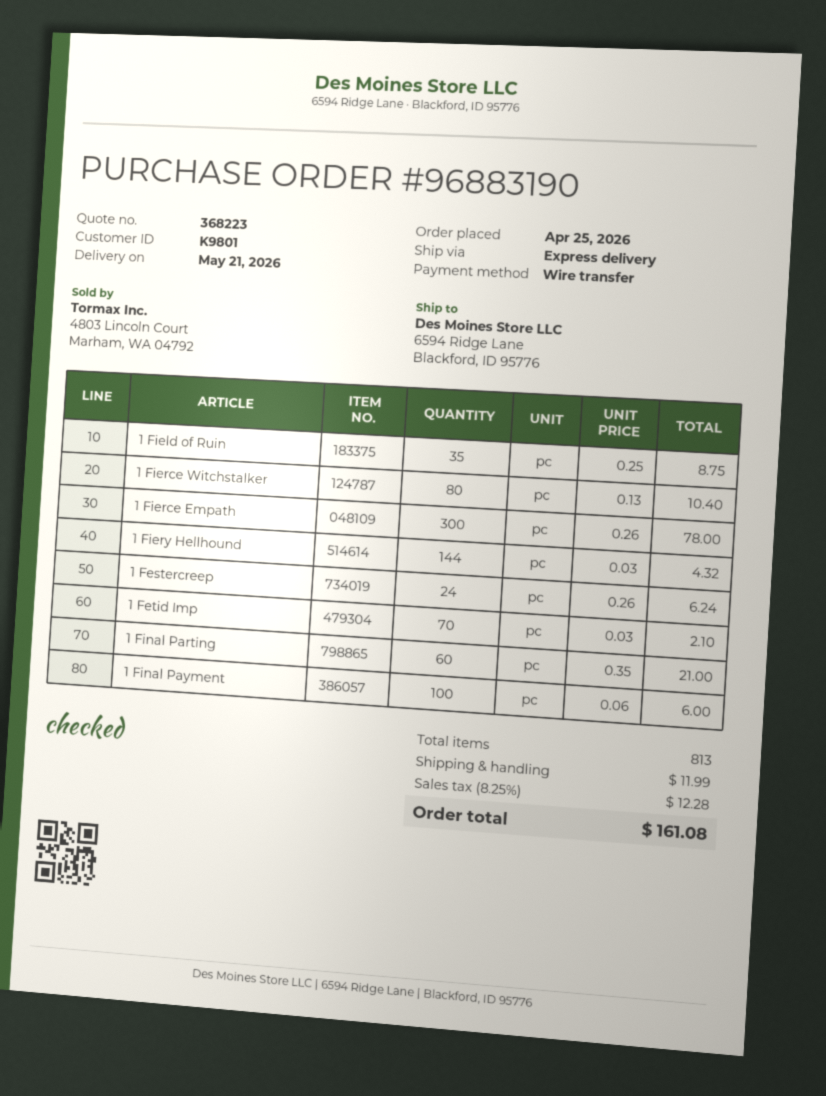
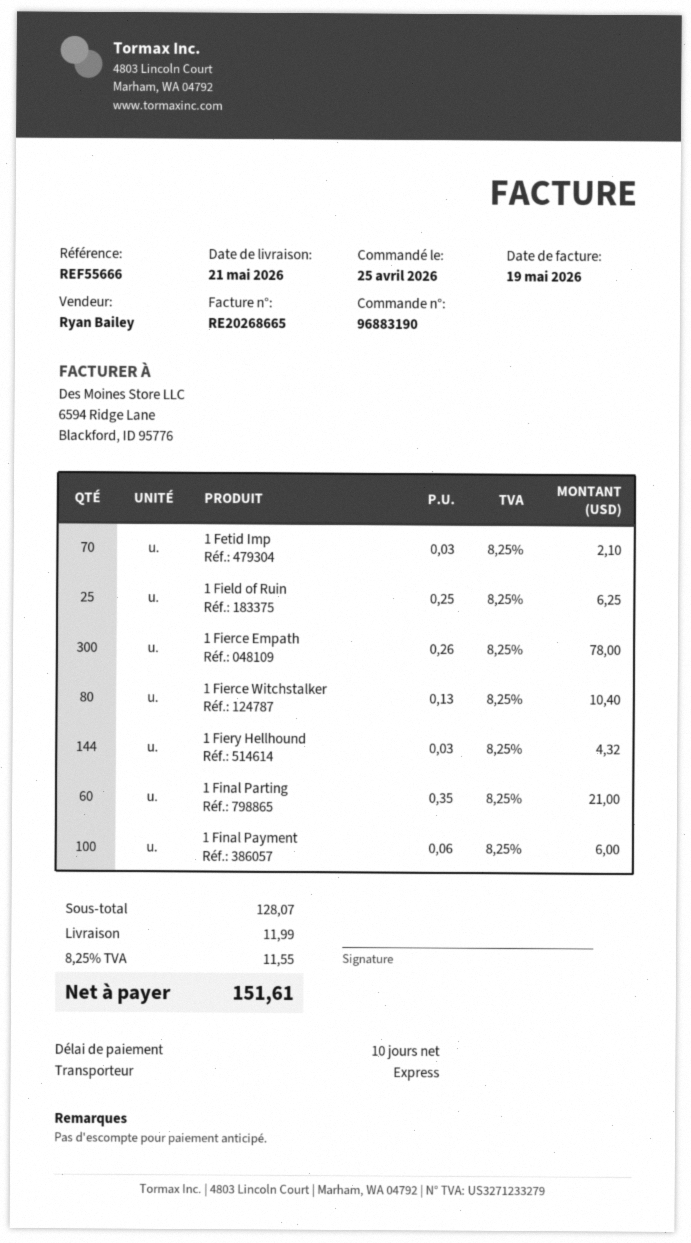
1 Field of Ruin: 35 x 0.25 = 8.75 -> 25 x 0.25 = 6.25
1 Festercreep: 24 x 0.26 = 6.24 -> none
tax: 8.25% = 12.28 -> 8.25% = 11.55
total: 161.08 -> 151.61

